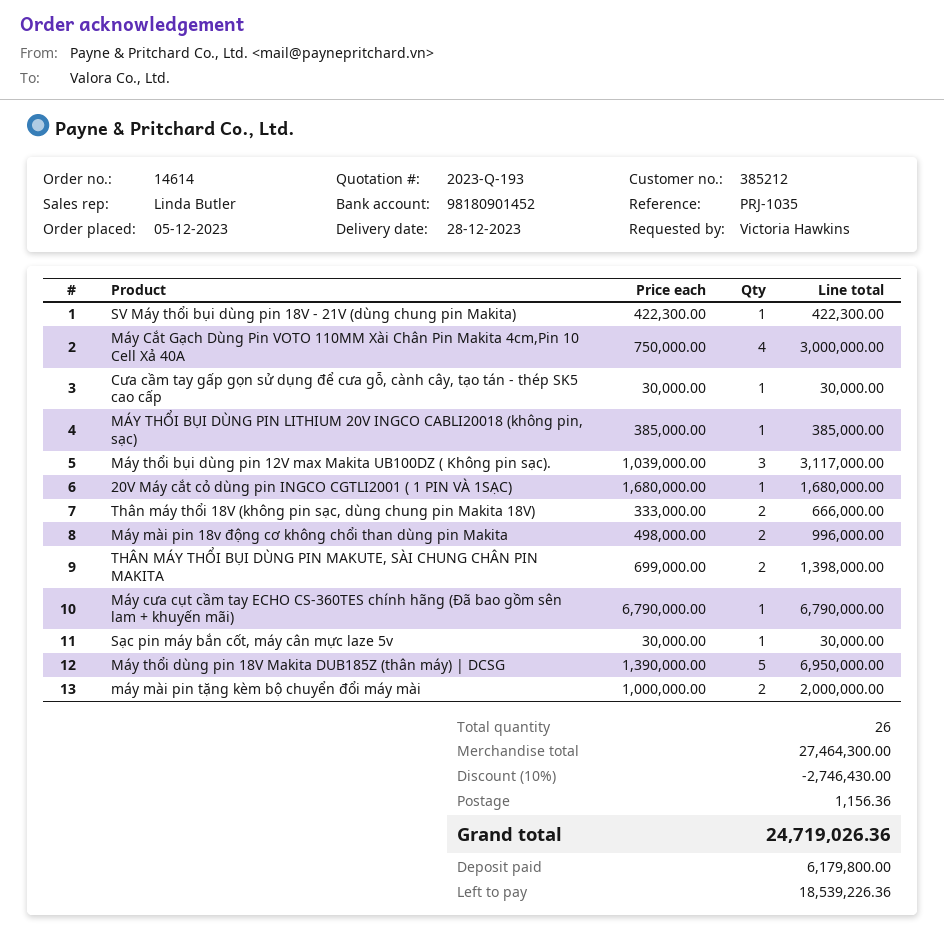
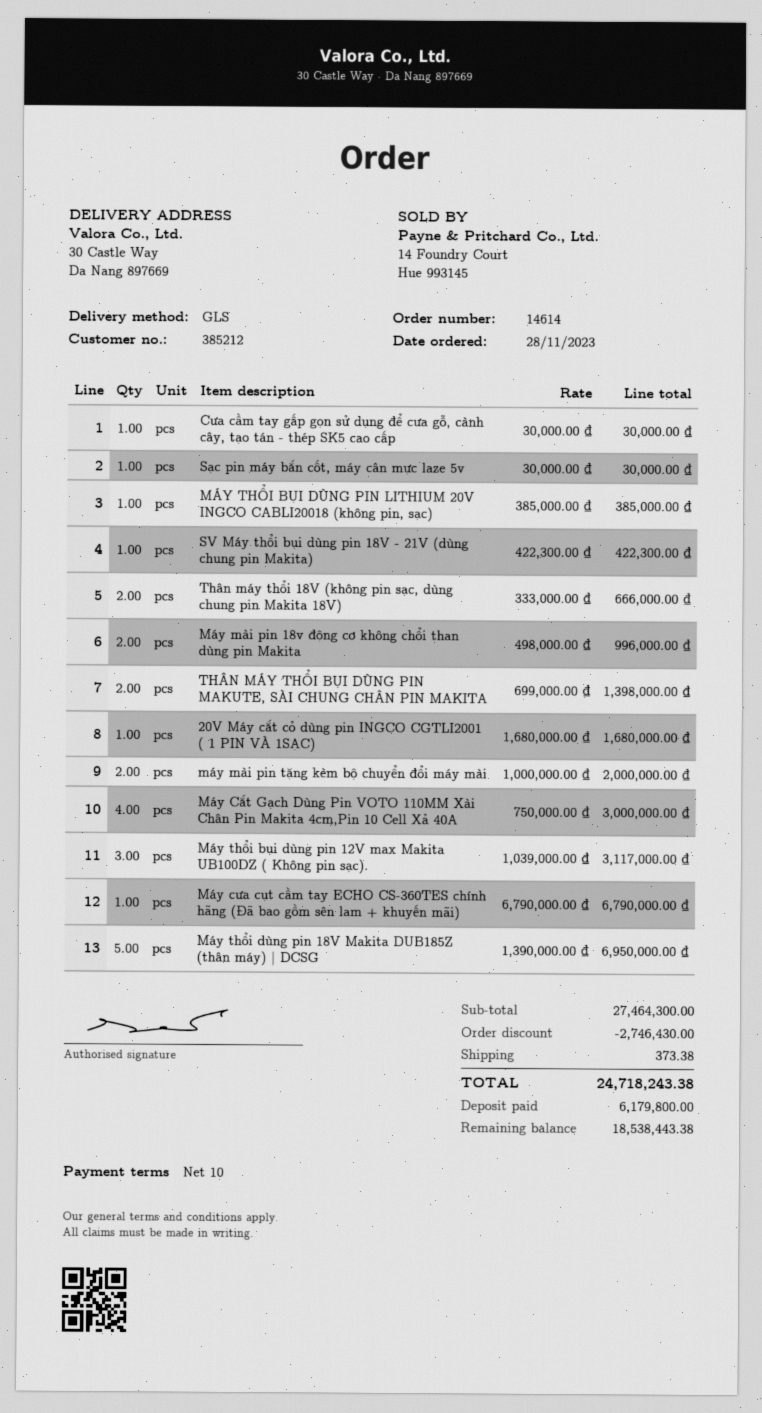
order date: 2023-12-05 -> 2023-11-28
shipping: 1156.36 -> 373.38
total: 24719026.36 -> 24718243.38
balance: 18539226.36 -> 18538443.38

